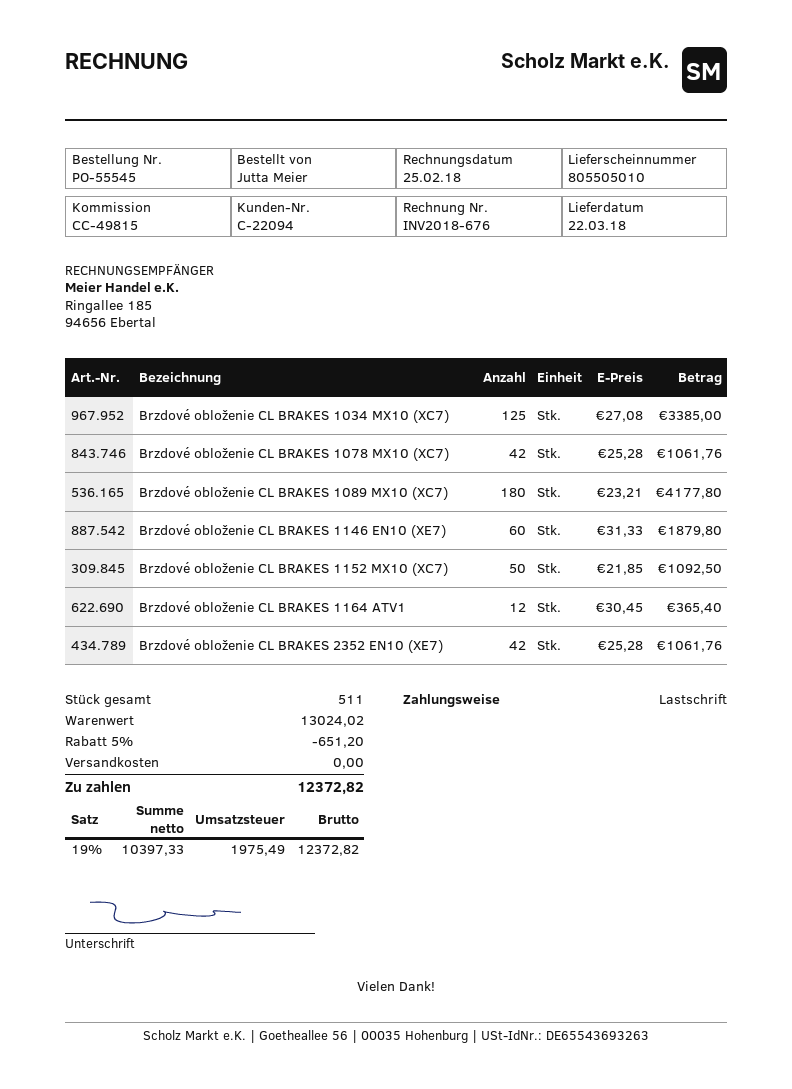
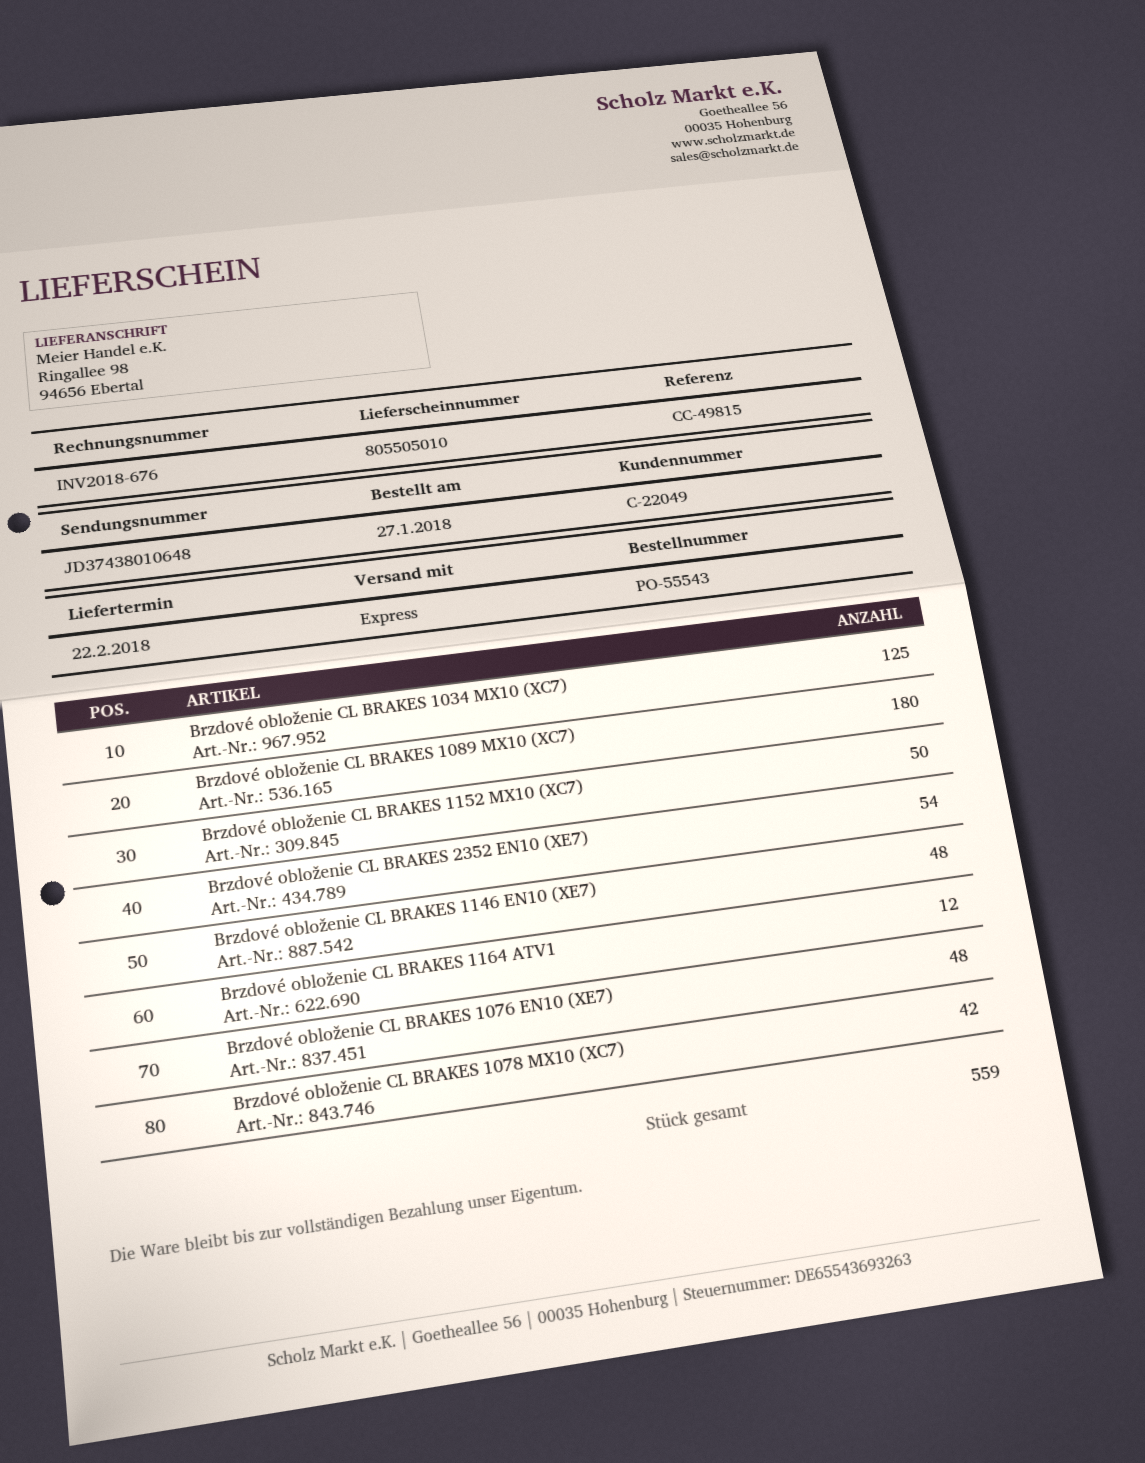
order number: PO-55545 -> PO-55543
delivery date: 2018-03-22 -> 2018-02-22
customer number: C-22094 -> C-22049
Brzdové obloženie CL BRAKES 1146 EN10 (XE7): 60 -> 48
Brzdové obloženie CL BRAKES 2352 EN10 (XE7): 42 -> 54
Brzdové obloženie CL BRAKES 1076 EN10 (XE7): none -> 48
total quantity: 511 -> 559

